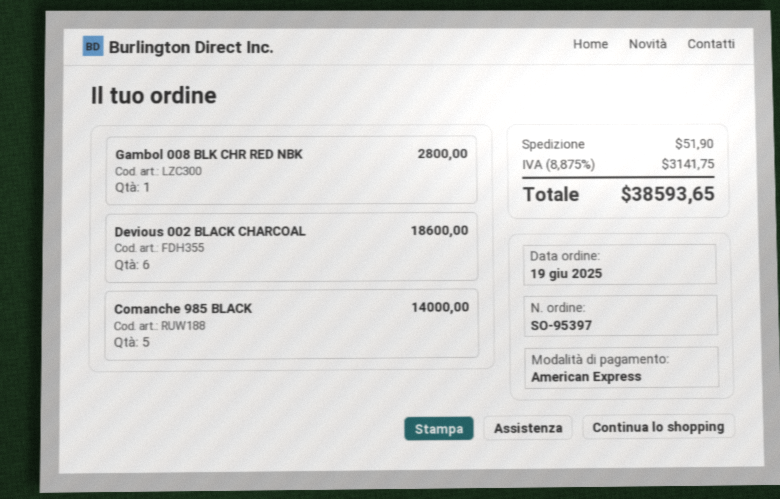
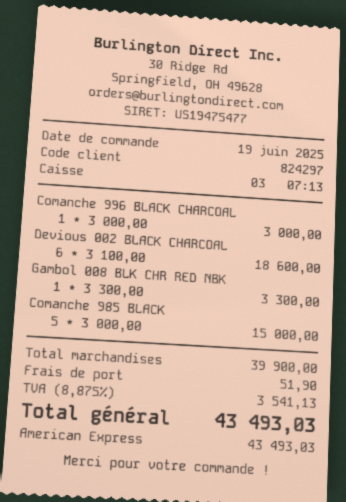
Gambol 008 BLK CHR RED NBK: 1 for 2800.00 -> 1 for 3300.00
Comanche 985 BLACK: 5 for 14000.00 -> 5 for 15000.00
Comanche 996 BLACK CHARCOAL: none -> 1 for 3000.00
tax: 8.875% = 3141.75 -> 8.875% = 3541.13
total: 38593.65 -> 43493.03

